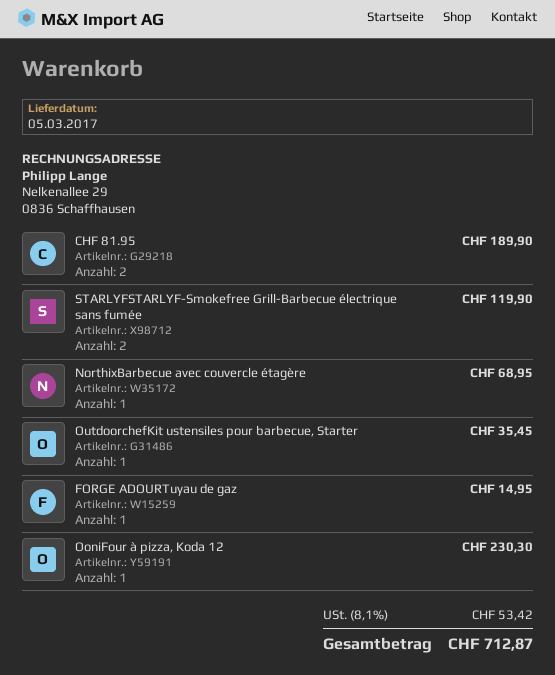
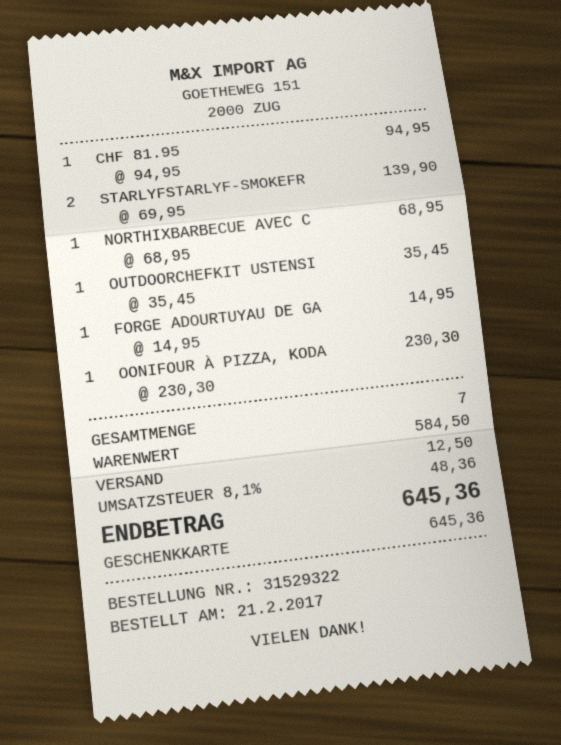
CHF 81.95: 2 for 189.90 -> 1 for 94.95
STARLYFSTARLYF-Smokefree Grill-Barbecue électrique sans fumée: 2 for 119.90 -> 2 for 139.90
shipping: none -> 12.50
tax: 8.1% = 53.42 -> 8.1% = 48.36
total: 712.87 -> 645.36

